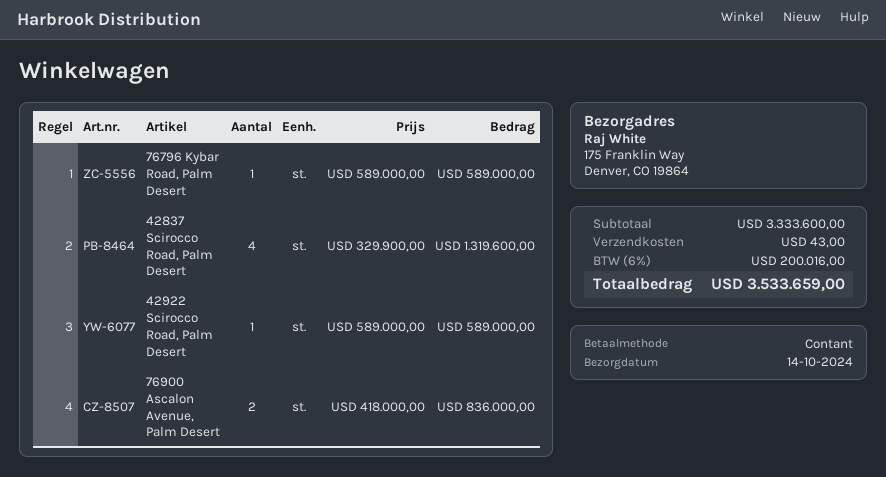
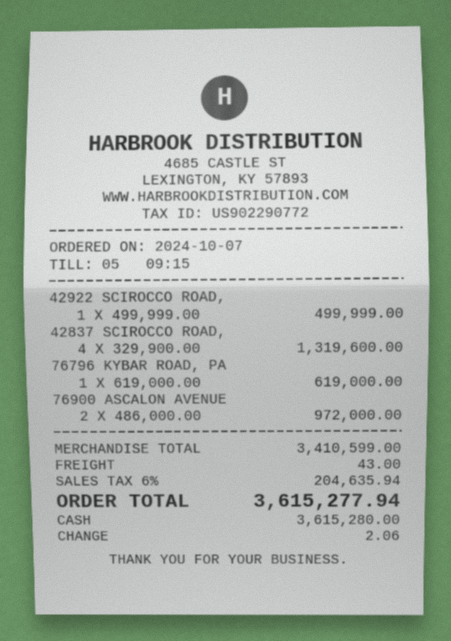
76796 Kybar Road, Palm Desert: 1 x 589000.00 = 589000.00 -> 1 x 619000.00 = 619000.00
42922 Scirocco Road, Palm Desert: 1 x 589000.00 = 589000.00 -> 1 x 499999.00 = 499999.00
76900 Ascalon Avenue, Palm Desert: 2 x 418000.00 = 836000.00 -> 2 x 486000.00 = 972000.00
subtotal: 3333600.00 -> 3410599.00
tax: 6% = 200016.00 -> 6% = 204635.94
total: 3533659.00 -> 3615277.94

